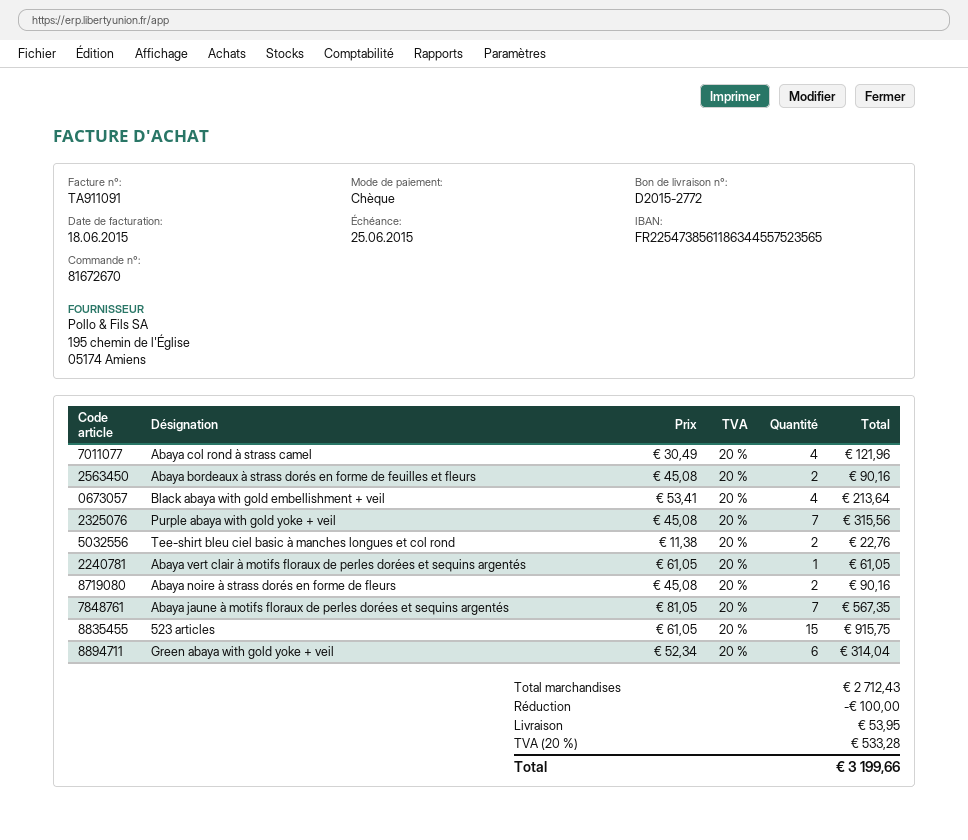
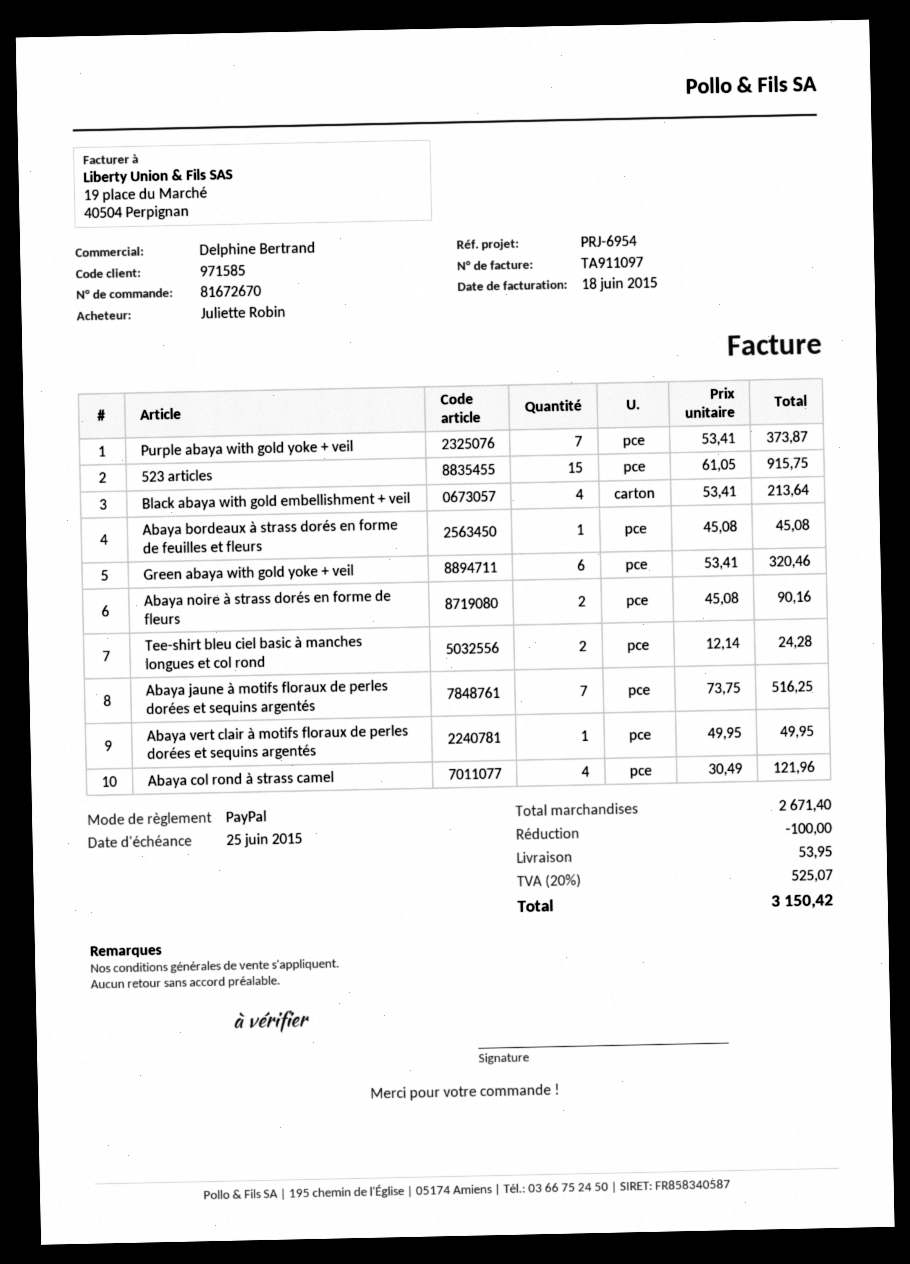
invoice number: TA911091 -> TA911097
payment method: cheque -> PayPal
Abaya bordeaux à strass dorés en forme de feuilles et fleurs: 2 x 45.08 = 90.16 -> 1 x 45.08 = 45.08
Purple abaya with gold yoke + veil: 7 x 45.08 = 315.56 -> 7 x 53.41 = 373.87
Tee-shirt bleu ciel basic à manches longues et col rond: 2 x 11.38 = 22.76 -> 2 x 12.14 = 24.28
Abaya vert clair à motifs floraux de perles dorées et sequins argentés: 1 x 61.05 = 61.05 -> 1 x 49.95 = 49.95
Abaya jaune à motifs floraux de perles dorées et sequins argentés: 7 x 81.05 = 567.35 -> 7 x 73.75 = 516.25
Green abaya with gold yoke + veil: 6 x 52.34 = 314.04 -> 6 x 53.41 = 320.46
subtotal: 2712.43 -> 2671.40
tax: 20% = 533.28 -> 20% = 525.07
total: 3199.66 -> 3150.42

